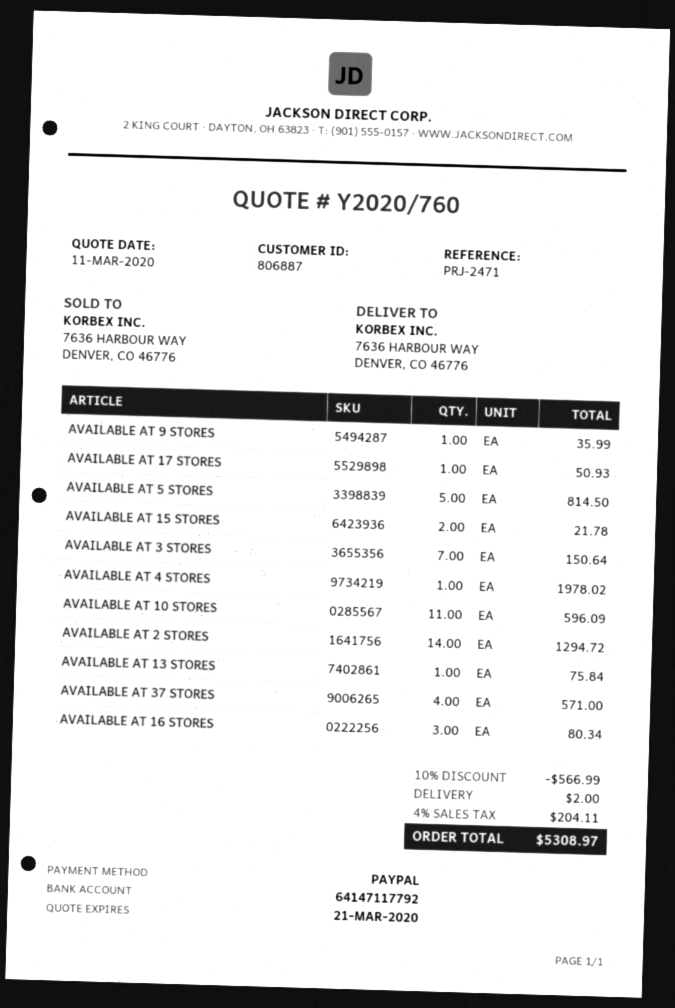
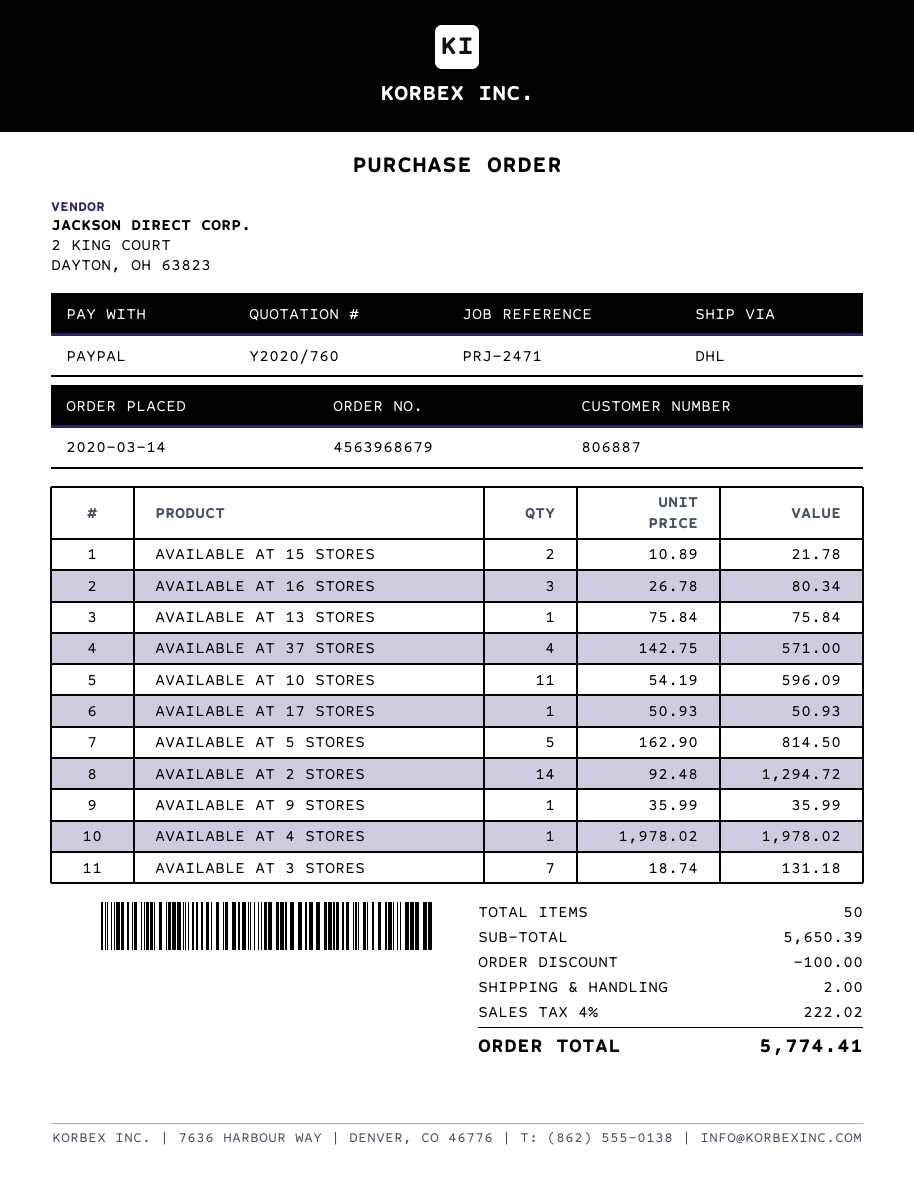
AVAILABLE AT 3 STORES: 7 for 150.64 -> 7 for 131.18
discount: 566.99 -> 100.00
tax: 4% = 204.11 -> 4% = 222.02
total: 5308.97 -> 5774.41

